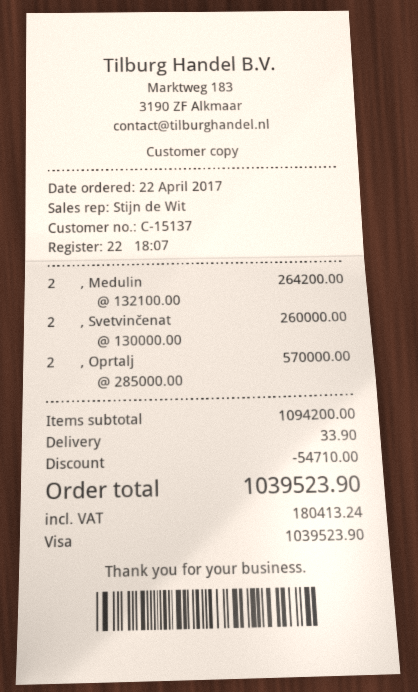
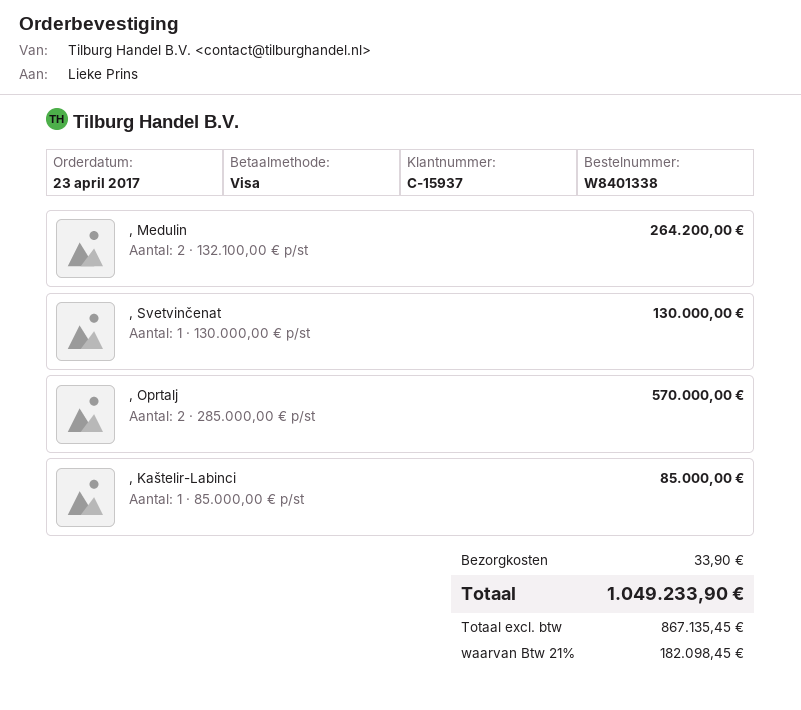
order date: 2017-04-22 -> 2017-04-23
customer number: C-15137 -> C-15937
, Svetvinčenat: 2 x 130000.00 = 260000.00 -> 1 x 130000.00 = 130000.00
, Kaštelir-Labinci: none -> 1 x 85000.00 = 85000.00
discount: 54710.00 -> none
tax: 180413.24 -> 182098.45
total: 1039523.90 -> 1049233.90

